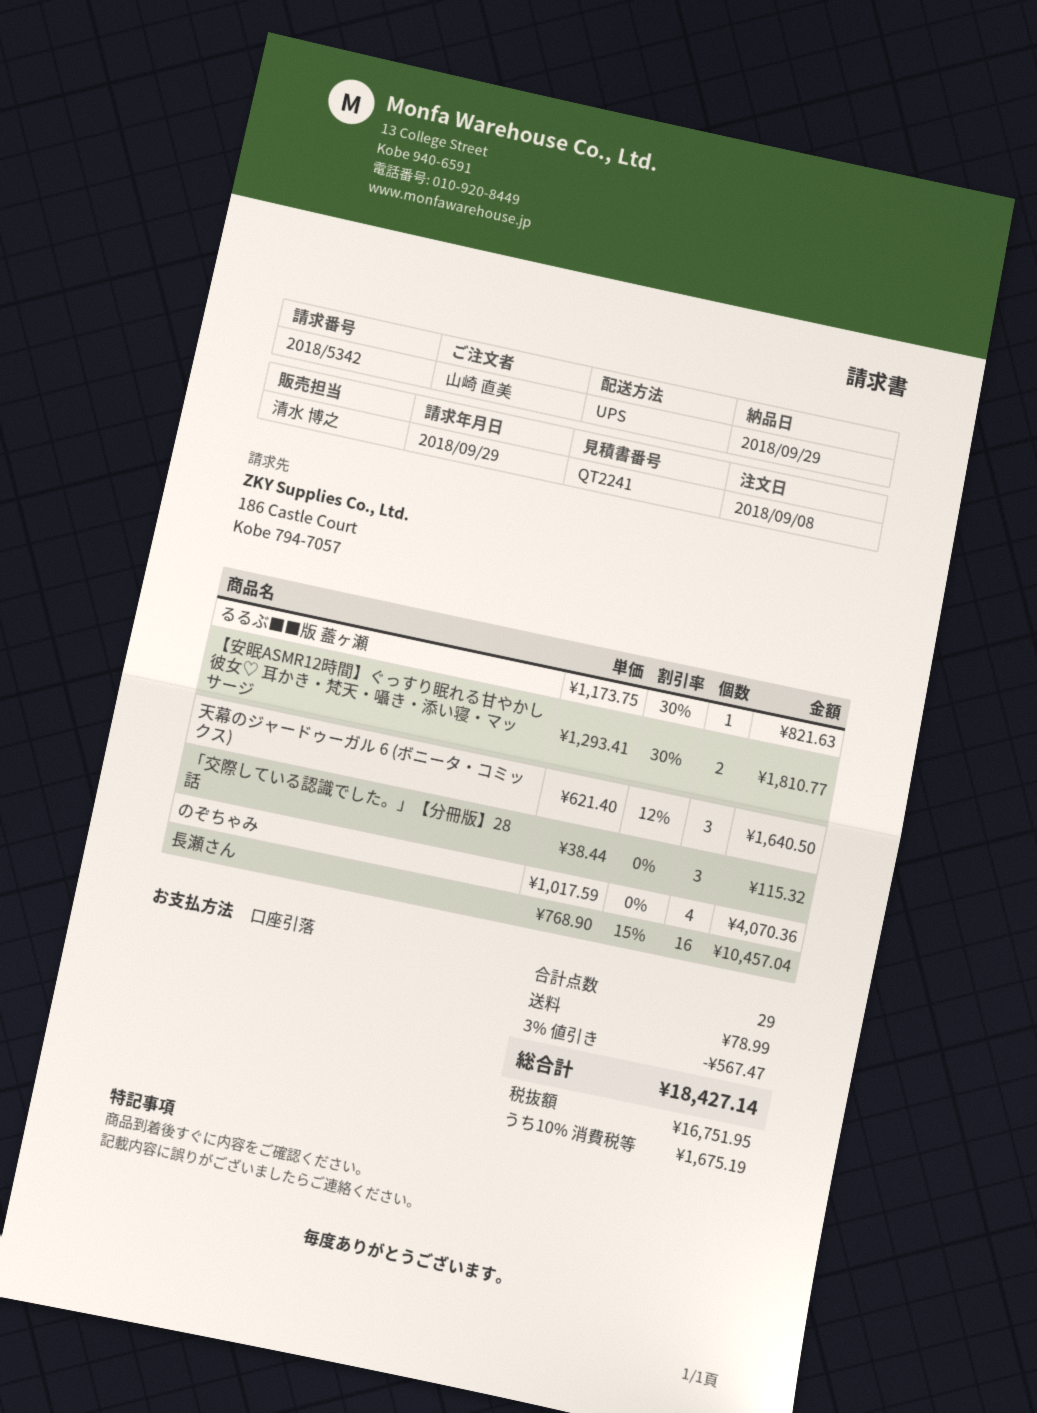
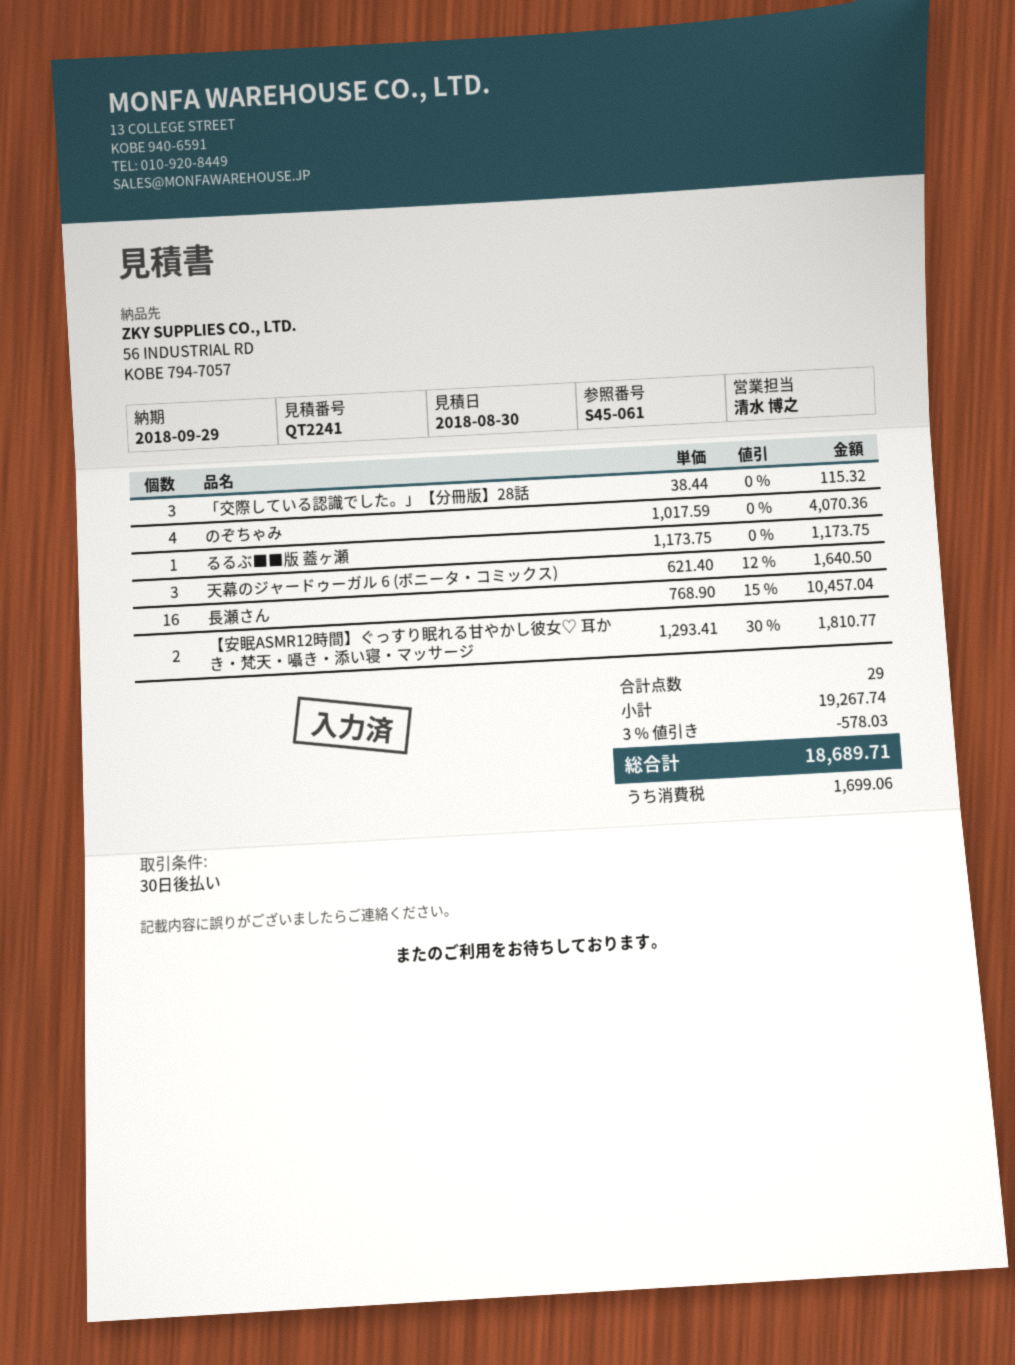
るるぶ■■版 蓋ヶ瀬: 1 x 1173.75 - 30% = 821.63 -> 1 x 1173.75 = 1173.75
discount: 3% = 567.47 -> 3% = 578.03
shipping: 78.99 -> none
tax: 1675.19 -> 1699.06
total: 18427.14 -> 18689.71

